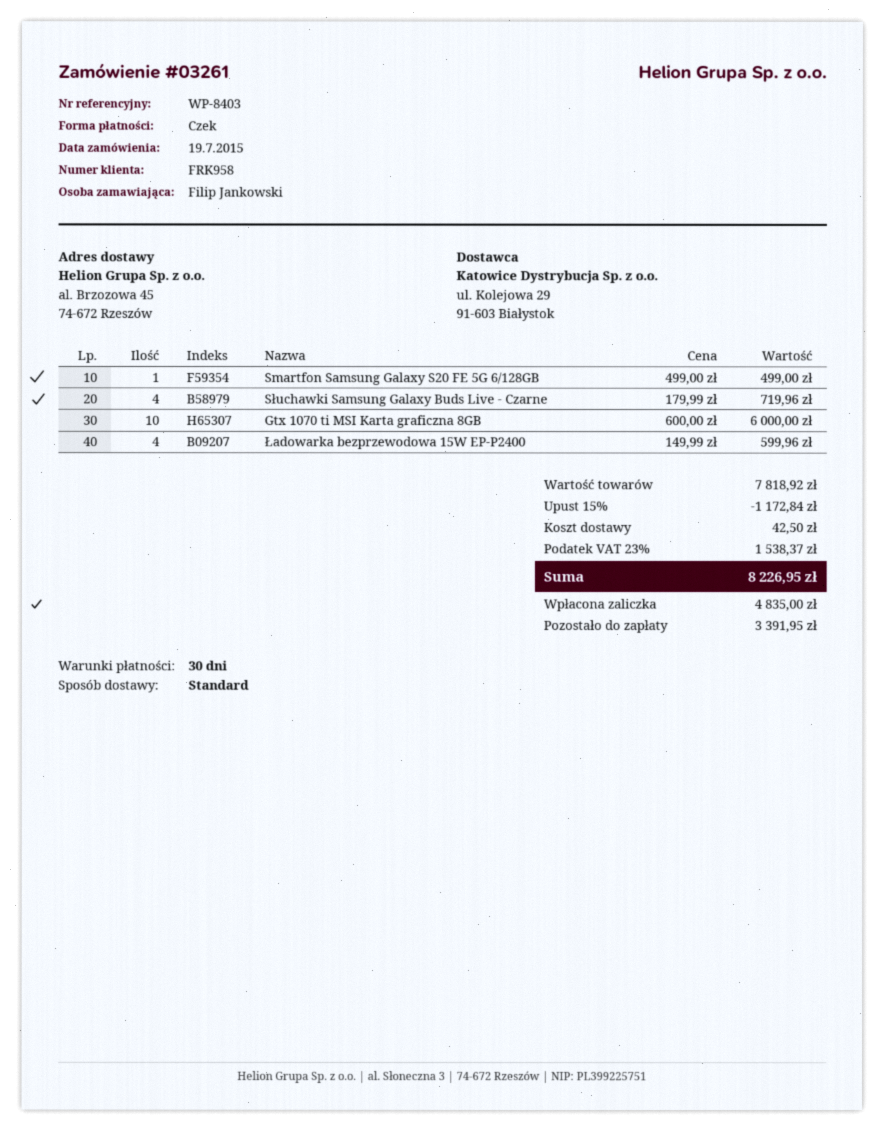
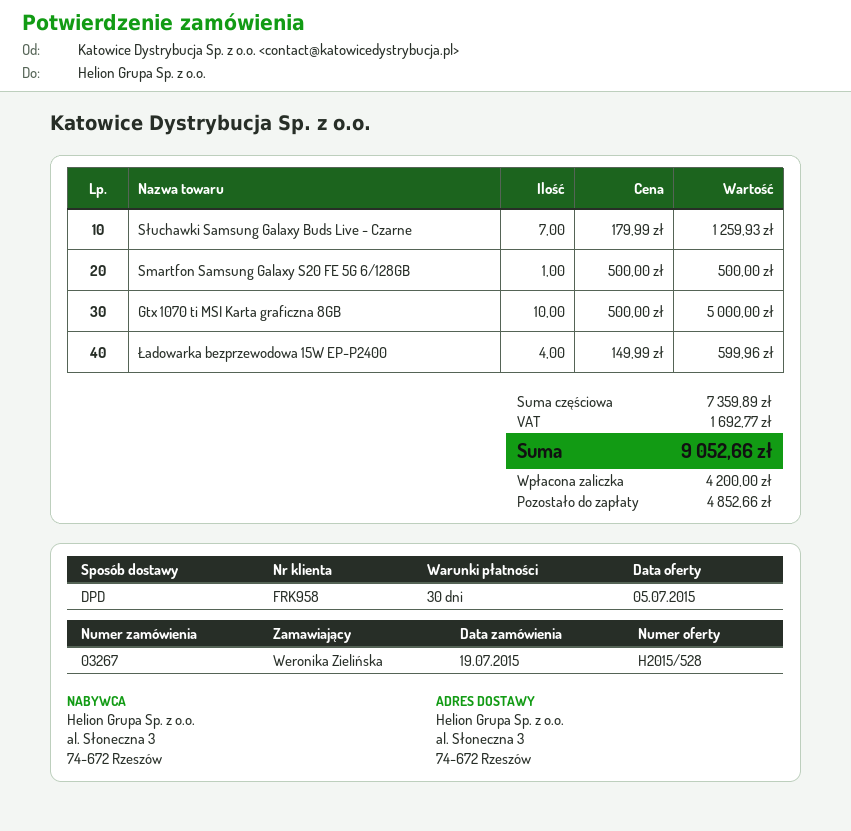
order number: 03261 -> 03267
ordered by: Filip Jankowski -> Weronika Zielińska
shipping method: standard -> DPD
ship to: al. Brzozowa 45, 74-672 Rzeszów -> al. Słoneczna 3, 74-672 Rzeszów
Smartfon Samsung Galaxy S20 FE 5G 6/128GB: 1 x 499.00 = 499.00 -> 1 x 500.00 = 500.00
Słuchawki Samsung Galaxy Buds Live - Czarne: 4 x 179.99 = 719.96 -> 7 x 179.99 = 1259.93
Gtx 1070 ti MSI Karta graficzna 8GB: 10 x 600.00 = 6000.00 -> 10 x 500.00 = 5000.00
subtotal: 7818.92 -> 7359.89
discount: 15% = 1172.84 -> none
shipping: 42.50 -> none
tax: 1538.37 -> 1692.77
total: 8226.95 -> 9052.66
deposit: 4835.00 -> 4200.00
balance: 3391.95 -> 4852.66

